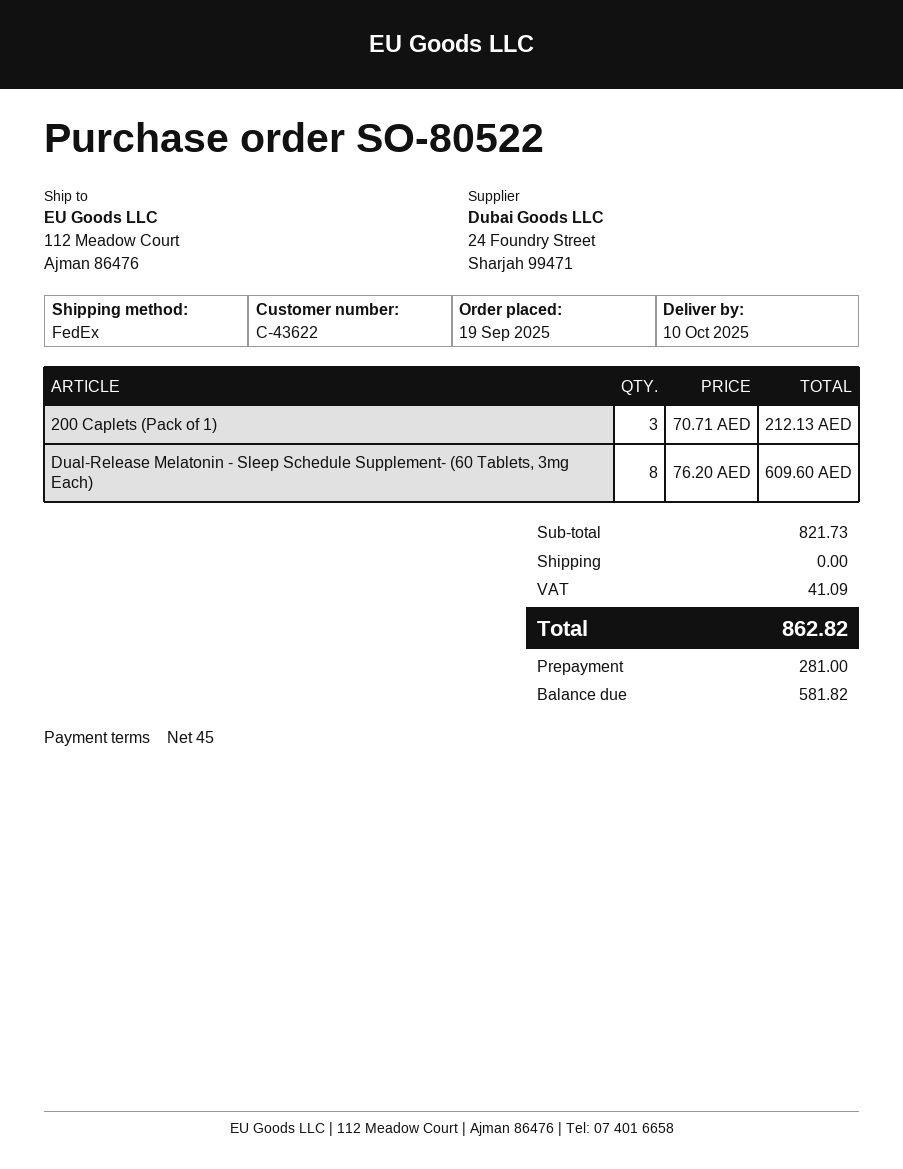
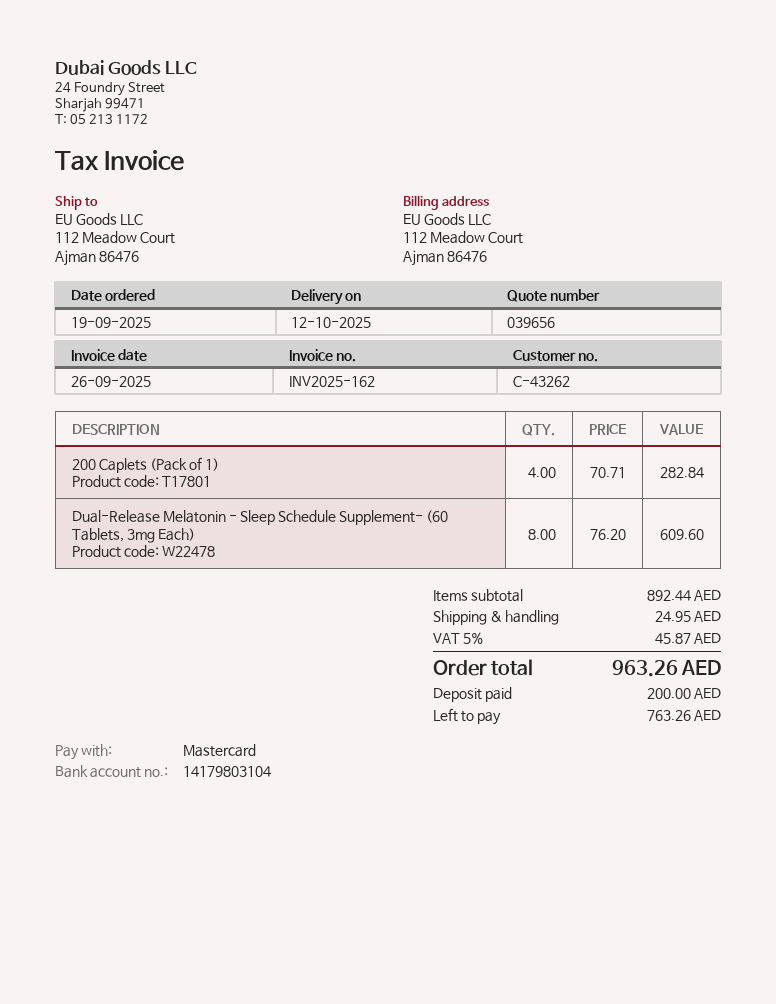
delivery date: 2025-10-10 -> 2025-10-12
customer number: C-43622 -> C-43262
200 Caplets (Pack of 1): 3 x 70.71 = 212.13 -> 4 x 70.71 = 282.84
subtotal: 821.73 -> 892.44
shipping: 0.00 -> 24.95
tax: 41.09 -> 45.87
total: 862.82 -> 963.26
deposit: 281.00 -> 200.00
balance: 581.82 -> 763.26

